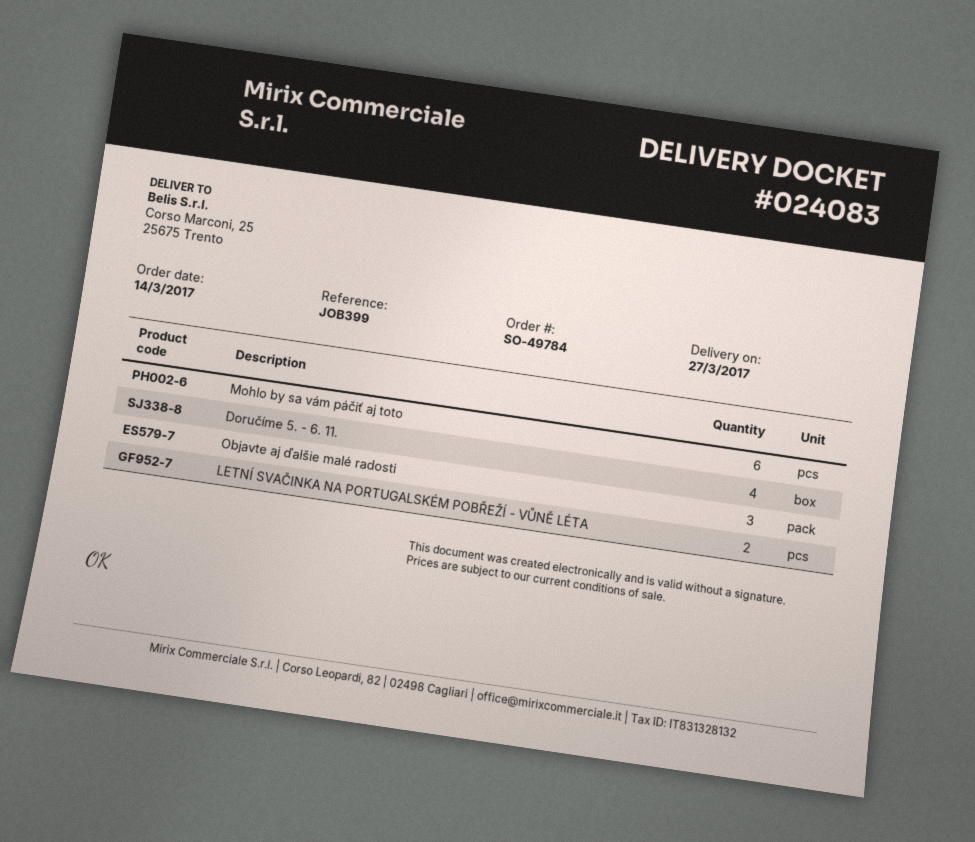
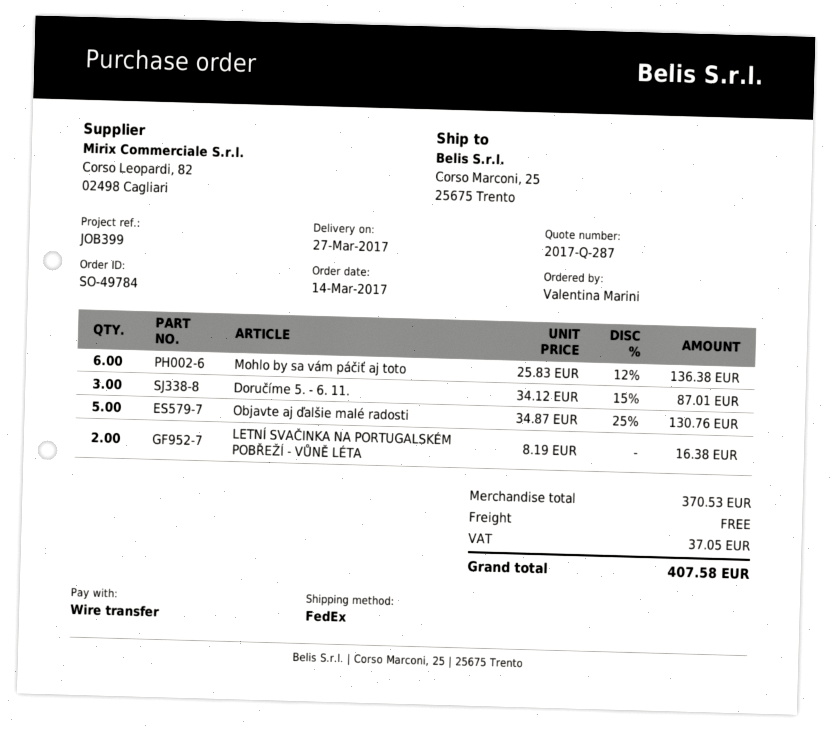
Doručíme 5. - 6. 11.: 4 -> 3
Objavte aj ďalšie malé radosti: 3 -> 5

